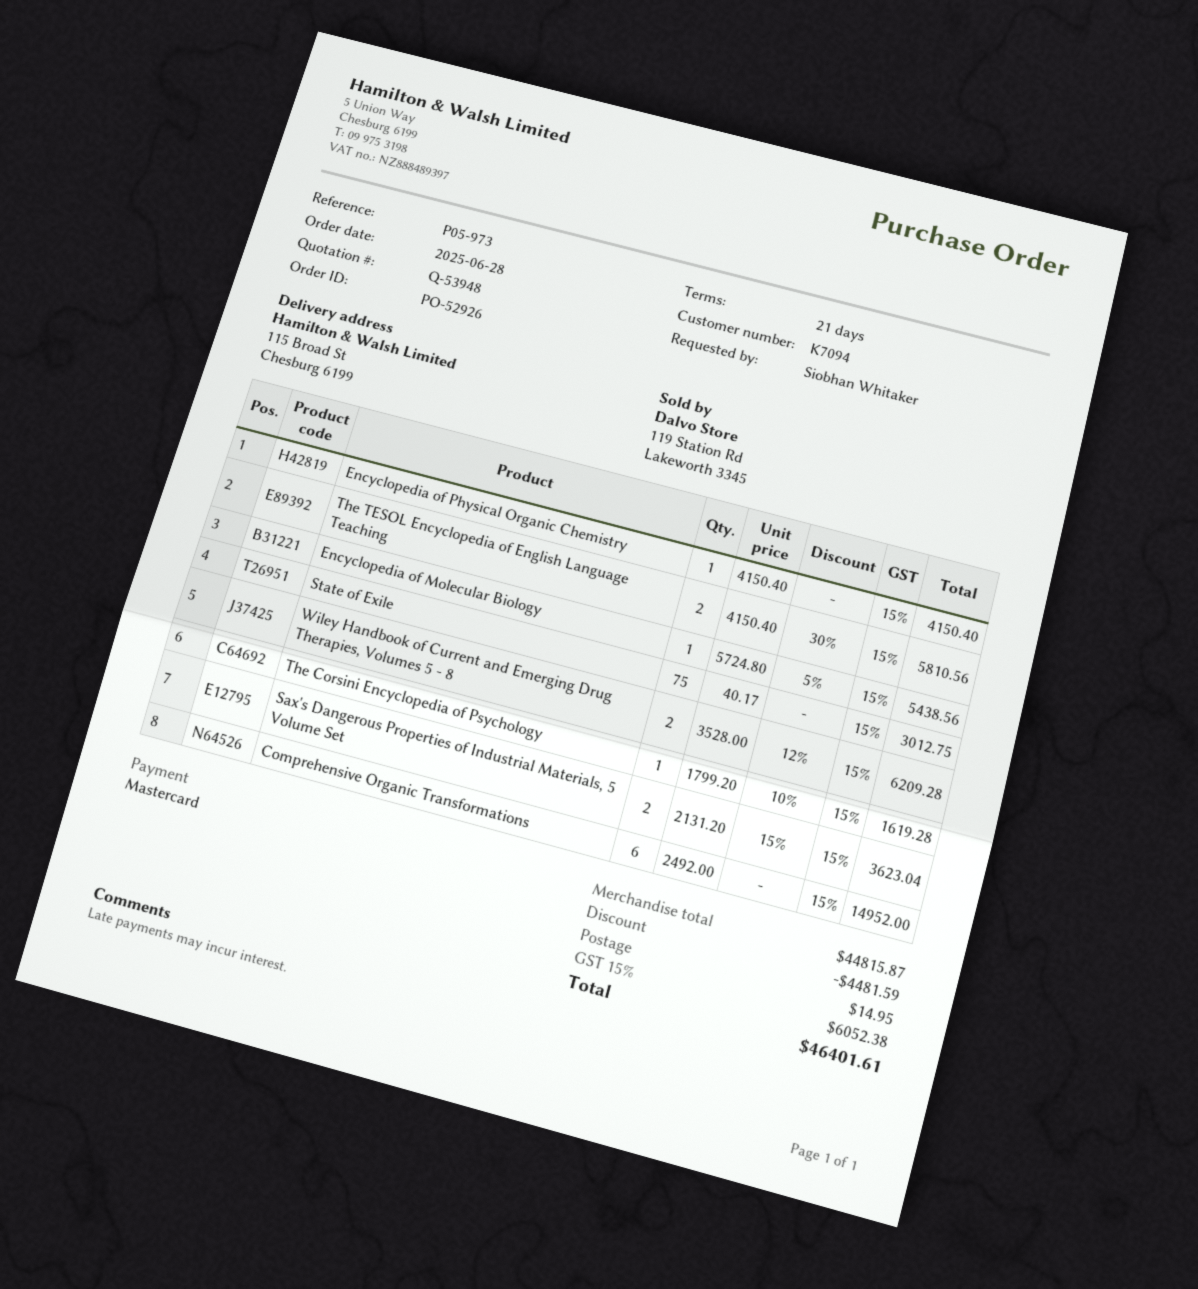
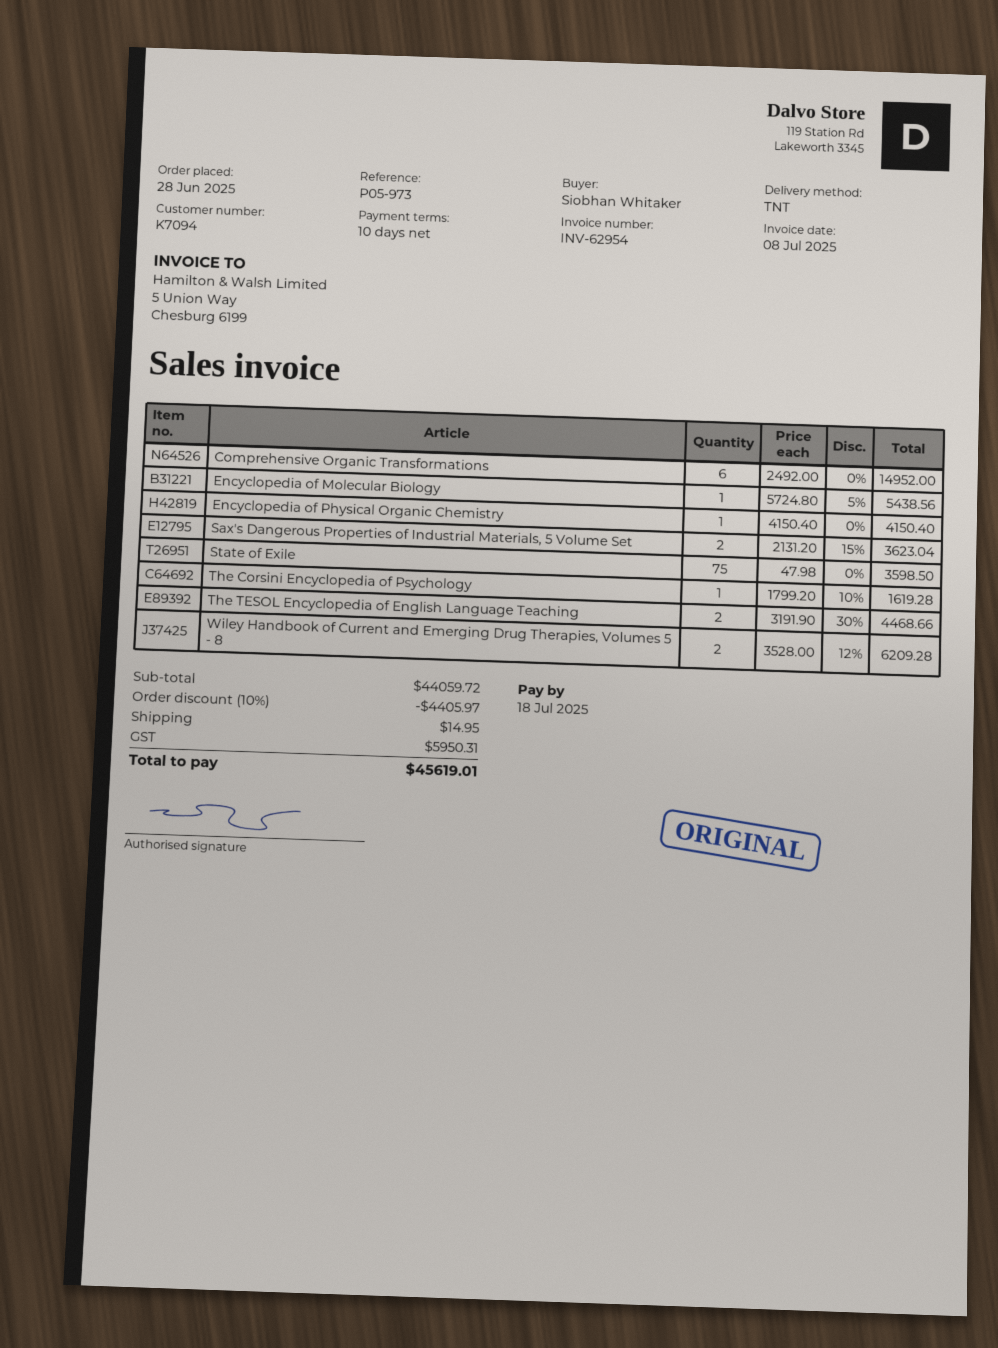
payment terms: 21 days -> 10 days
The TESOL Encyclopedia of English Language Teaching: 2 x 4150.40 - 30% = 5810.56 -> 2 x 3191.90 - 30% = 4468.66
State of Exile: 75 x 40.17 = 3012.75 -> 75 x 47.98 = 3598.50
subtotal: 44815.87 -> 44059.72
discount: 4481.59 -> 4405.97
tax: 6052.38 -> 5950.31
total: 46401.61 -> 45619.01

